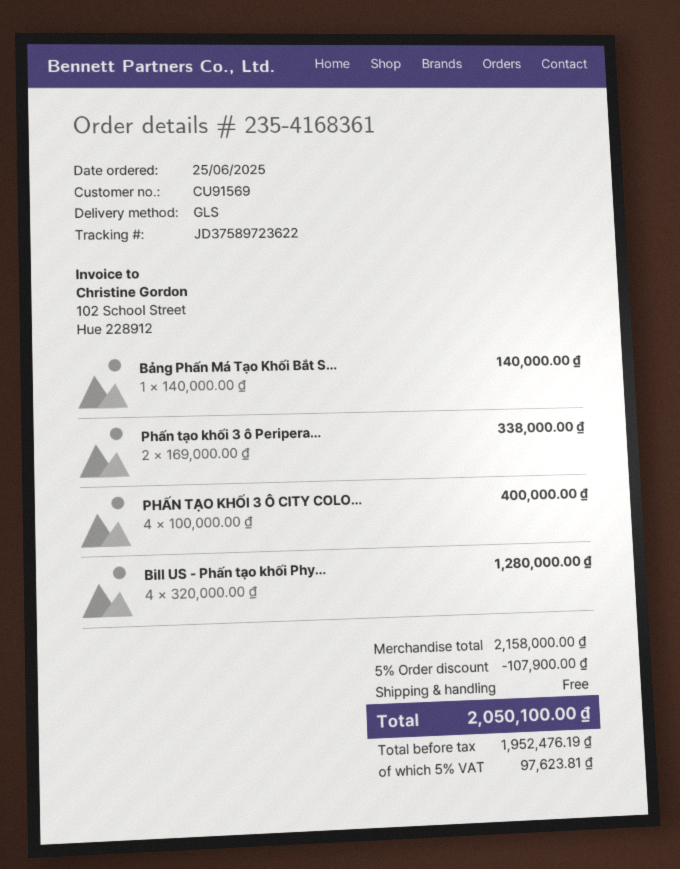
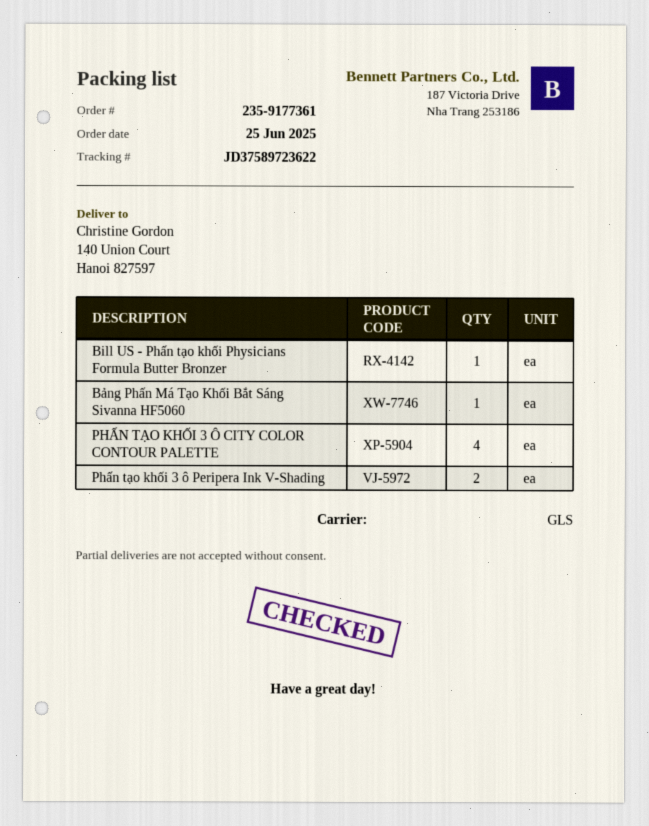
order number: 235-4168361 -> 235-9177361
Bill US - Phấn tạo khối Phy...: 4 -> 1

